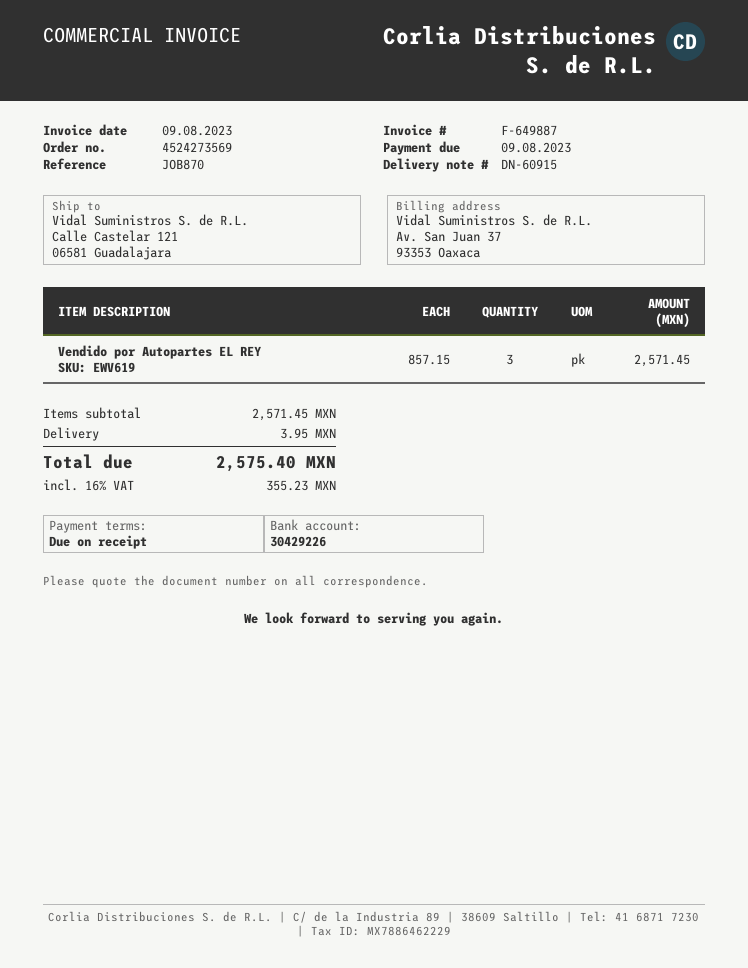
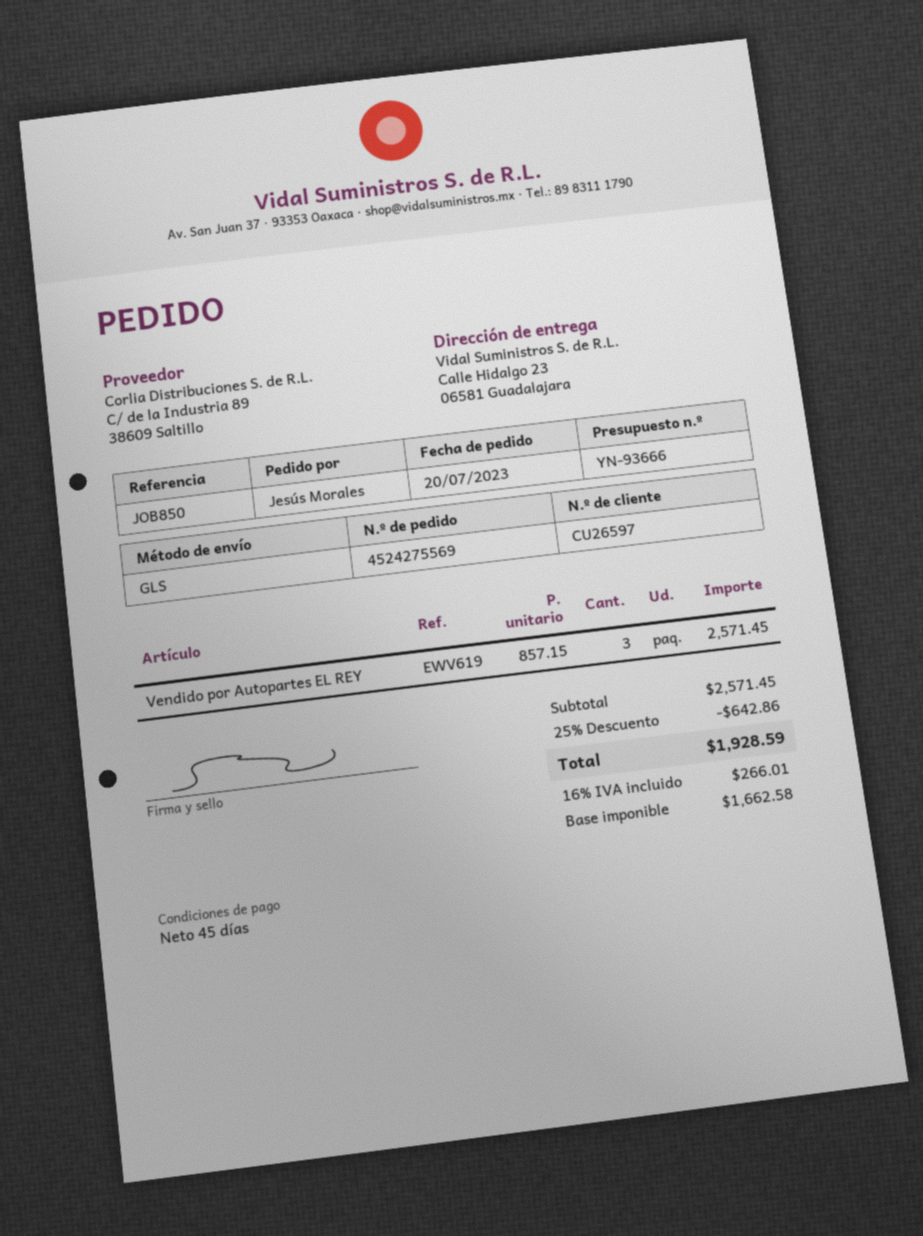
order number: 4524273569 -> 4524275569
payment terms: on receipt -> 45 days
reference: JOB870 -> JOB850
ship to: Calle Castelar 121, 06581 Guadalajara -> Calle Hidalgo 23, 06581 Guadalajara
discount: none -> 25% = 642.86
shipping: 3.95 -> none
tax: 16% = 355.23 -> 16% = 266.01
total: 2575.40 -> 1928.59

